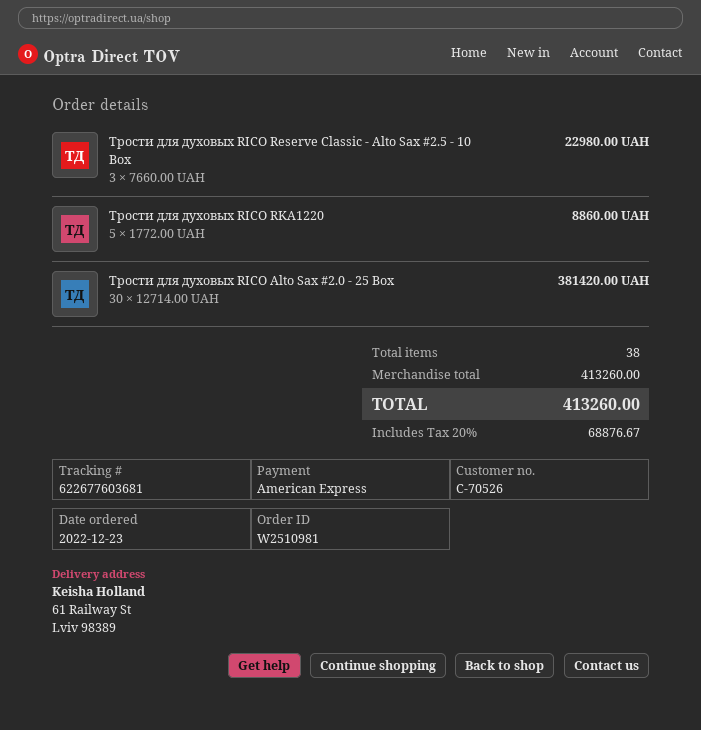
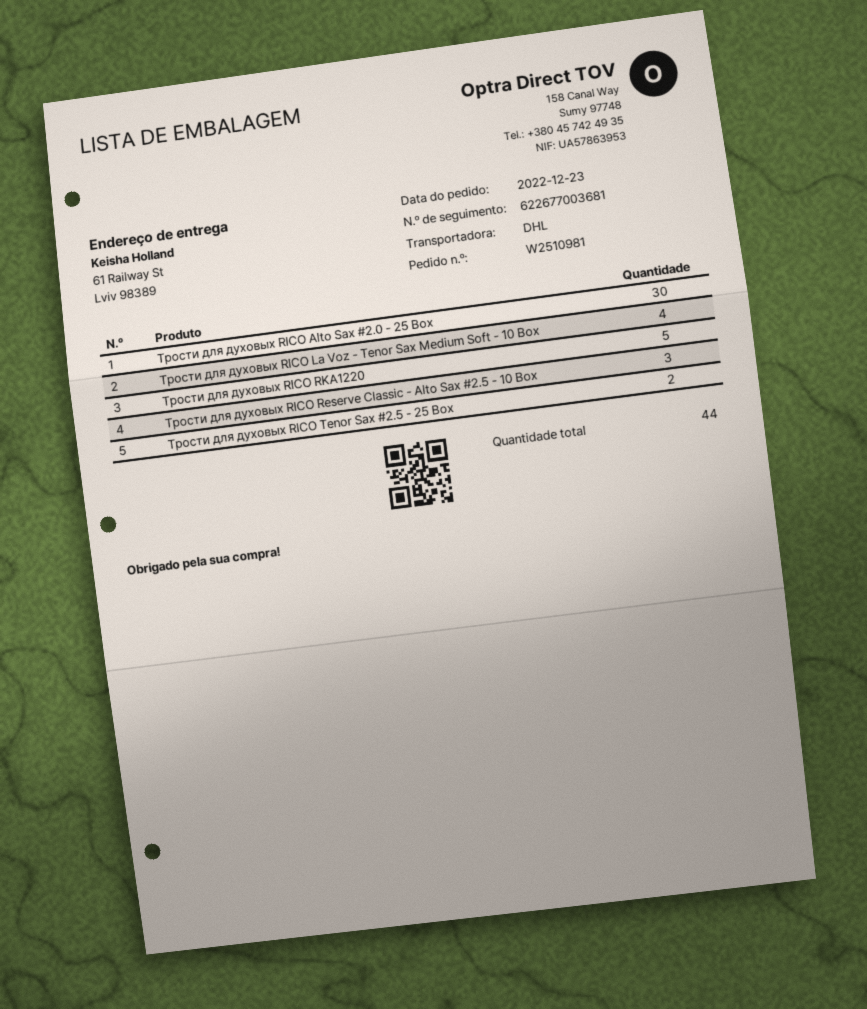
tracking number: 622677603681 -> 622677003681
Трости для духовых RICO La Voz - Tenor Sax Medium Soft - 10 Box: none -> 4
Трости для духовых RICO Tenor Sax #2.5 - 25 Box: none -> 2
total quantity: 38 -> 44

